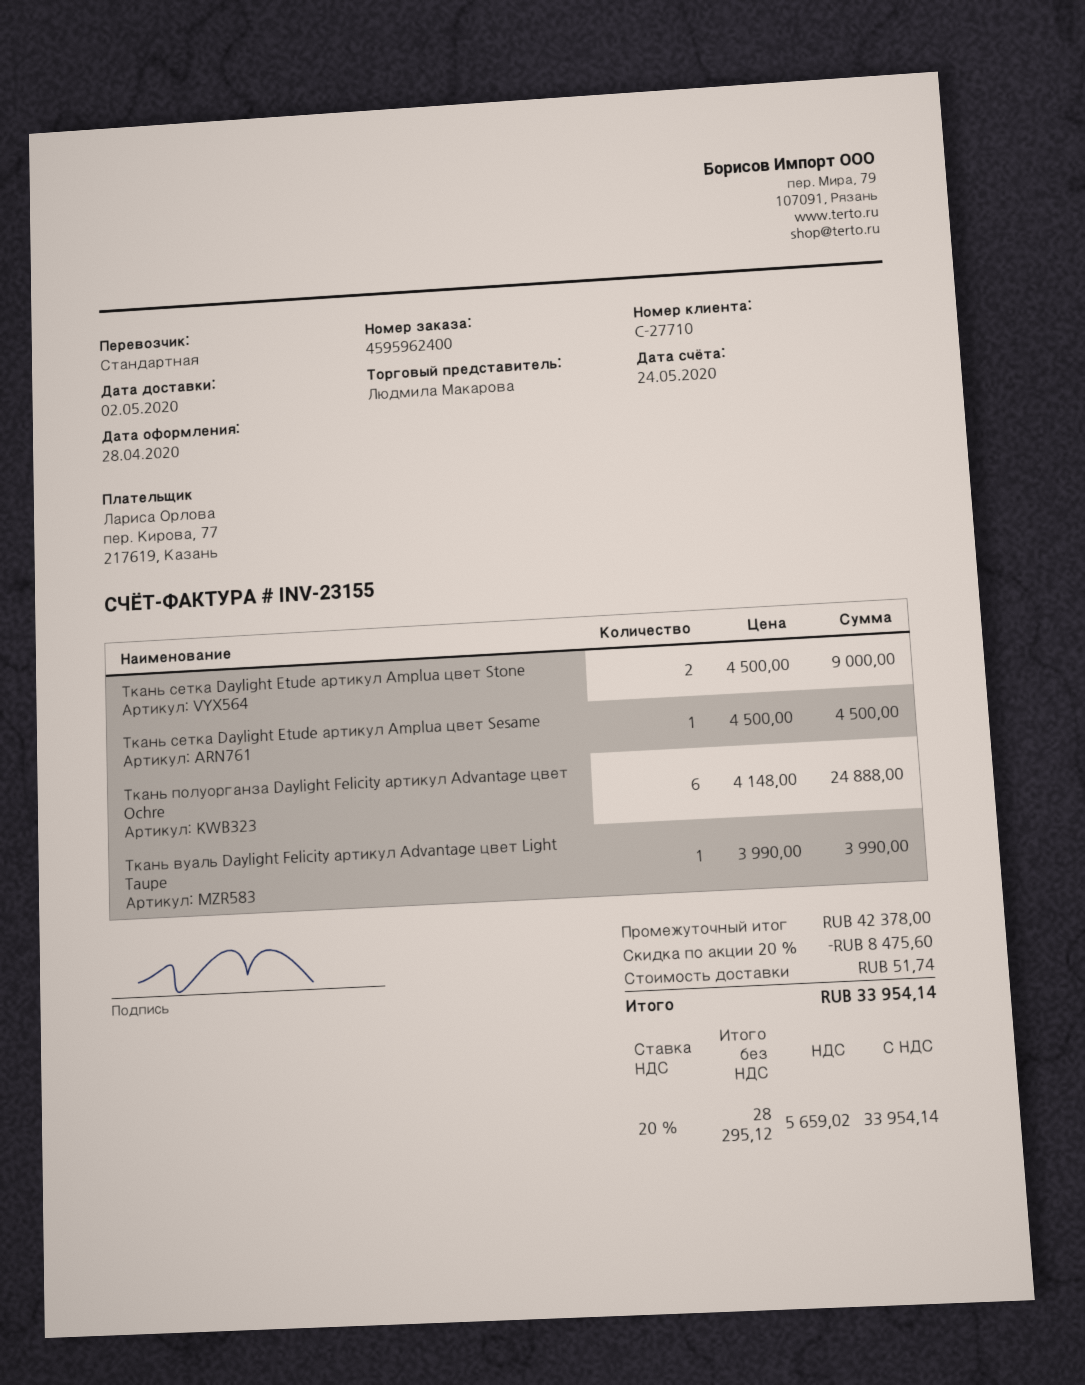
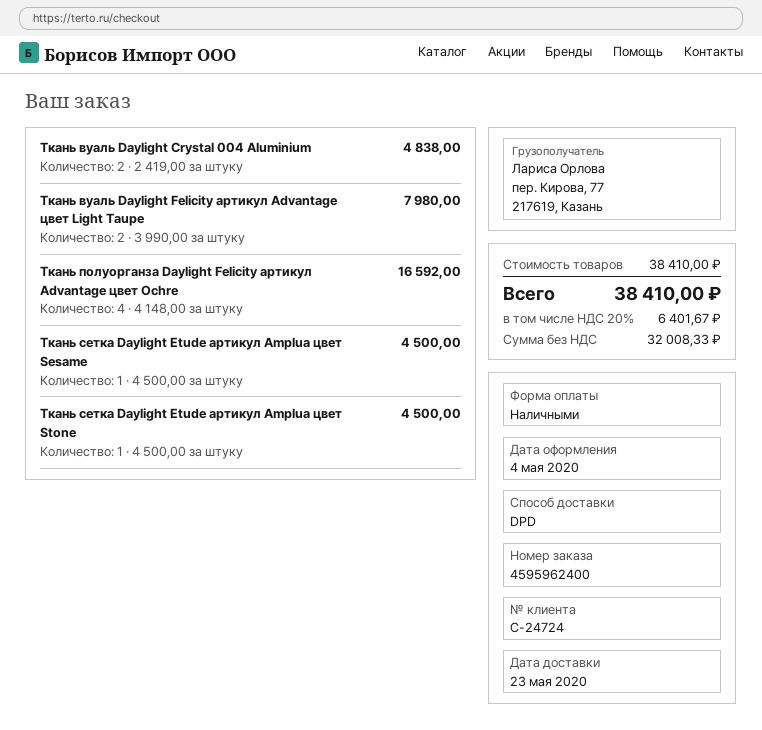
order date: 2020-04-28 -> 2020-05-04
delivery date: 2020-05-02 -> 2020-05-23
customer number: C-27710 -> C-24724
shipping method: standard -> DPD
Ткань сетка Daylight Etude артикул Amplua цвет Stone: 2 x 4500.00 = 9000.00 -> 1 x 4500.00 = 4500.00
Ткань полуорганза Daylight Felicity артикул Advantage цвет Ochre: 6 x 4148.00 = 24888.00 -> 4 x 4148.00 = 16592.00
Ткань вуаль Daylight Felicity артикул Advantage цвет Light Taupe: 1 x 3990.00 = 3990.00 -> 2 x 3990.00 = 7980.00
Ткань вуаль Daylight Crystal 004 Aluminium: none -> 2 x 2419.00 = 4838.00
subtotal: 42378.00 -> 38410.00
discount: 20% = 8475.60 -> none
shipping: 51.74 -> none
net: 28295.12 -> 32008.33
tax: 20% = 5659.02 -> 20% = 6401.67
total: 33954.14 -> 38410.00

